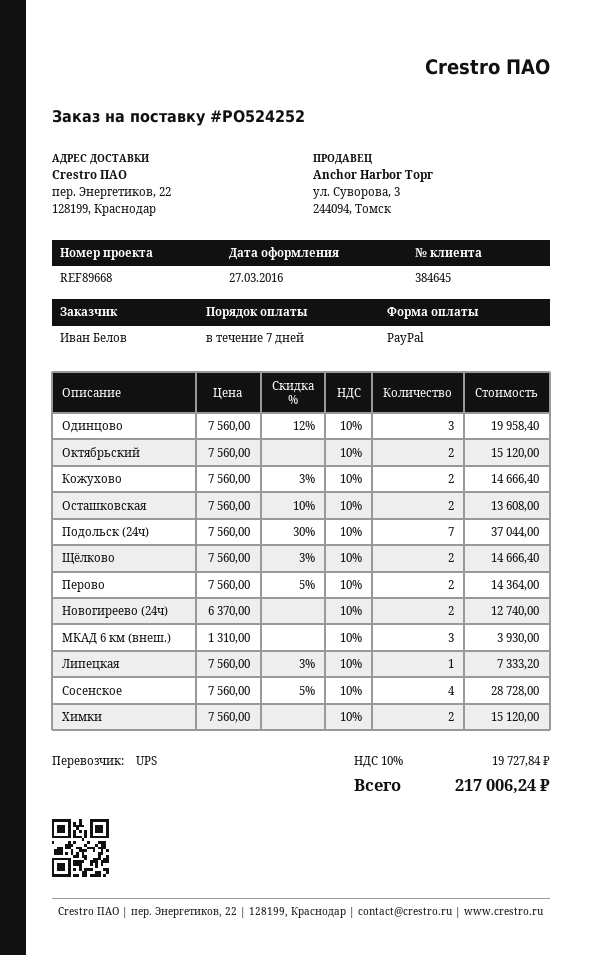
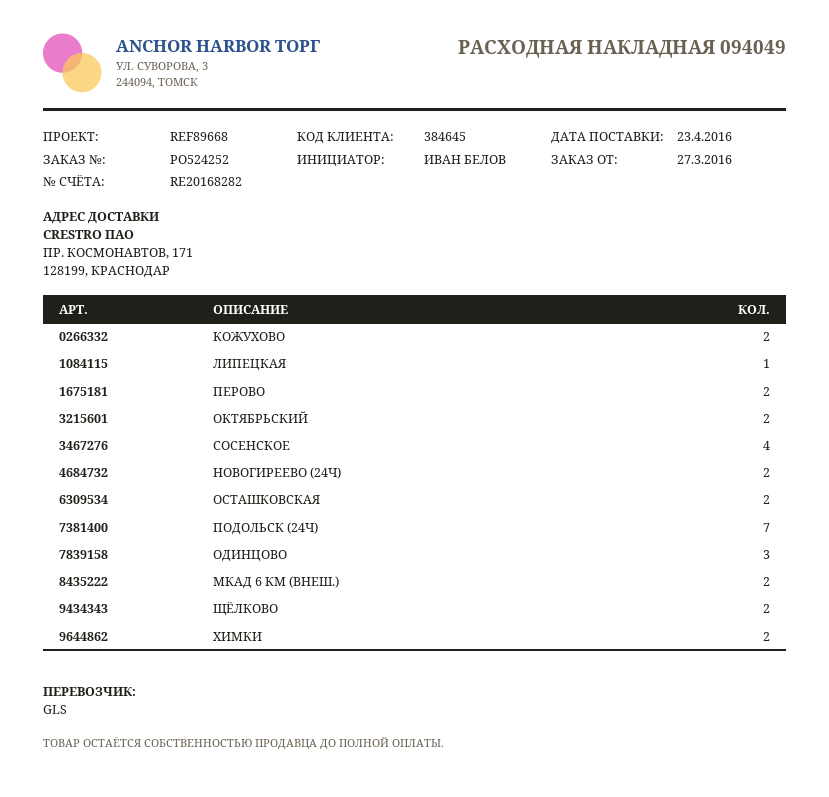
shipping method: UPS -> GLS
ship to: пер. Энергетиков, 22, 128199, Краснодар -> ПР. КОСМОНАВТОВ, 171, 128199, КРАСНОДАР
МКАД 6 км (внеш.): 3 -> 2

